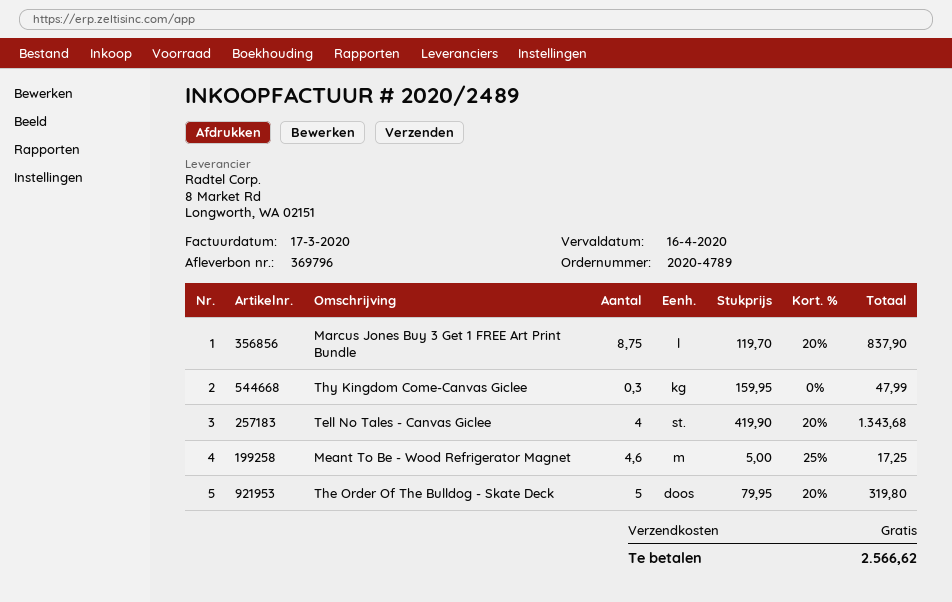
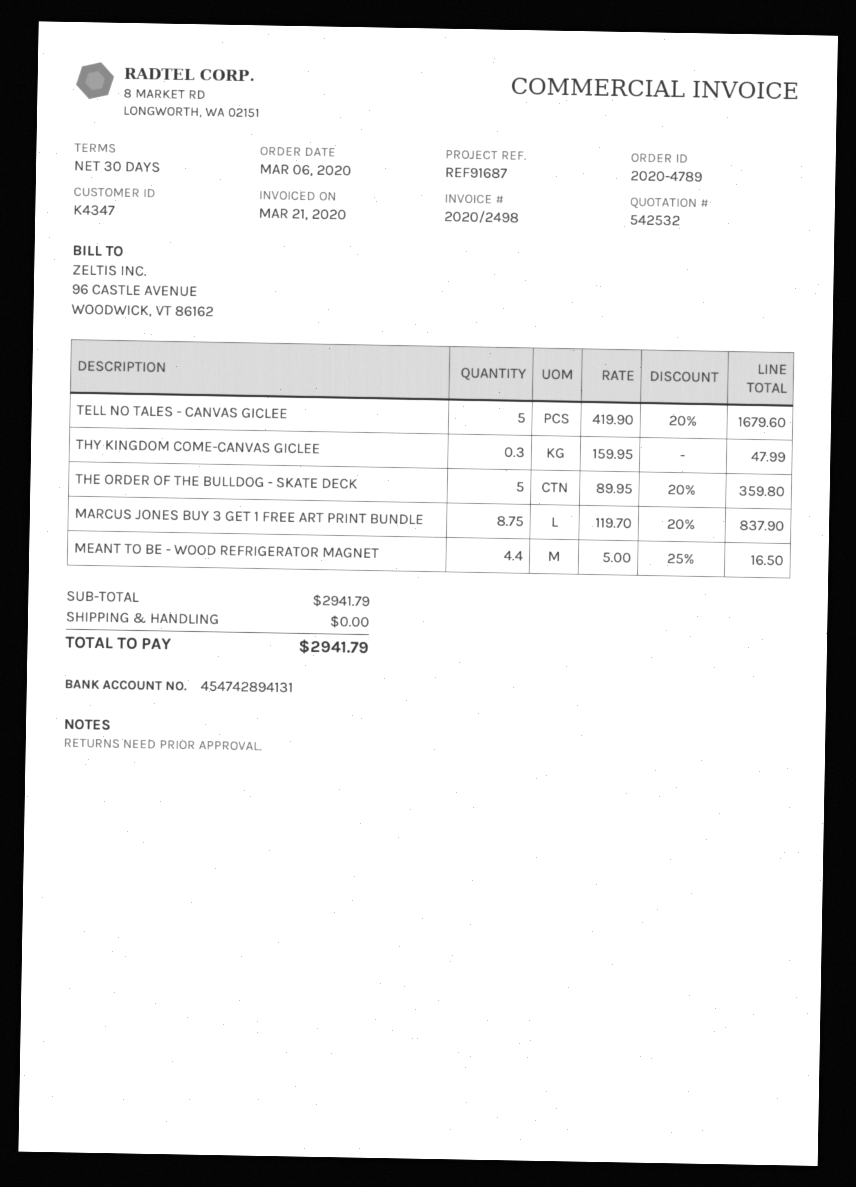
invoice number: 2020/2489 -> 2020/2498
invoice date: 2020-03-17 -> 2020-03-21
Tell No Tales - Canvas Giclee: 4 x 419.90 - 20% = 1343.68 -> 5 x 419.90 - 20% = 1679.60
Meant To Be - Wood Refrigerator Magnet: 4.6 x 5.00 - 25% = 17.25 -> 4.4 x 5.00 - 25% = 16.50
The Order Of The Bulldog - Skate Deck: 5 x 79.95 - 20% = 319.80 -> 5 x 89.95 - 20% = 359.80
total: 2566.62 -> 2941.79

